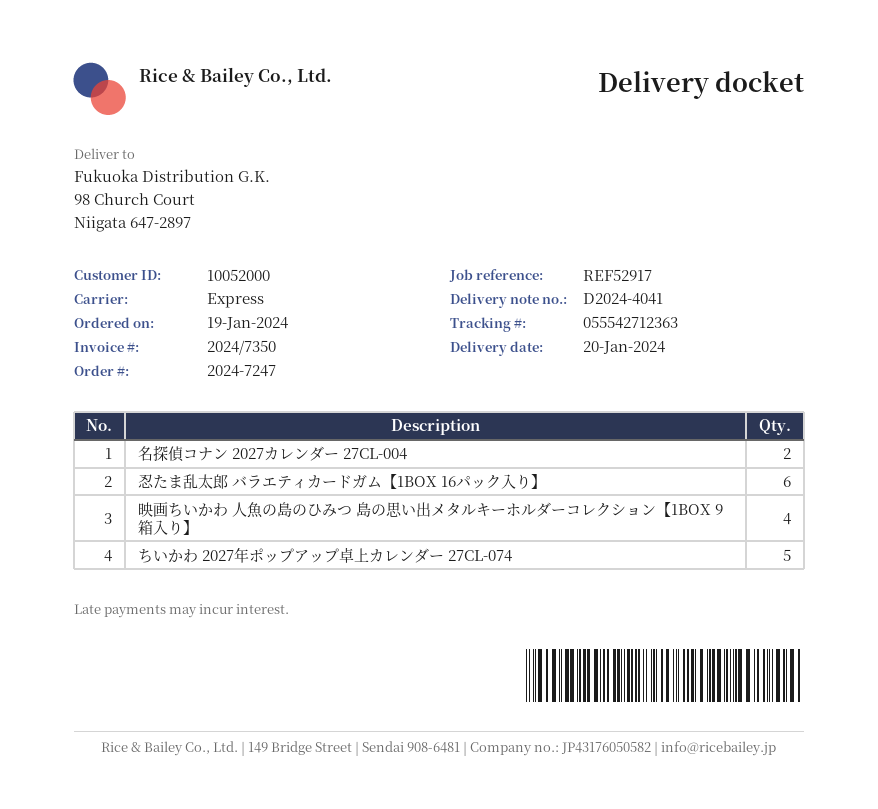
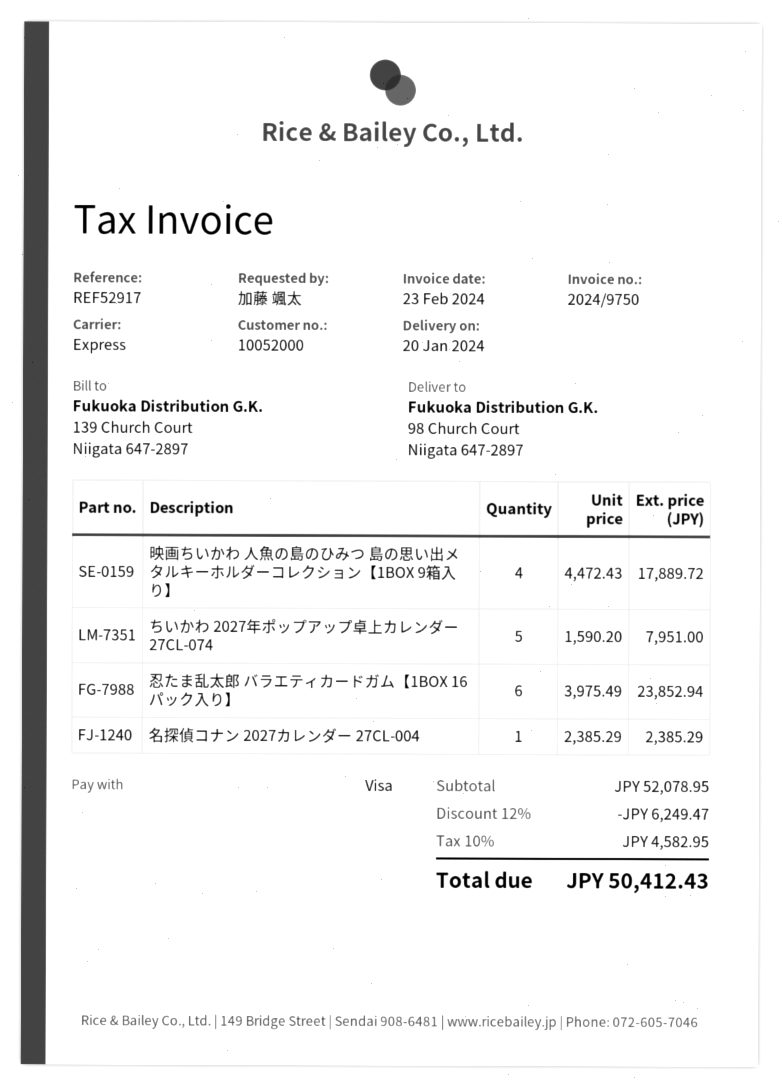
invoice number: 2024/7350 -> 2024/9750
名探偵コナン 2027カレンダー 27CL-004: 2 -> 1

